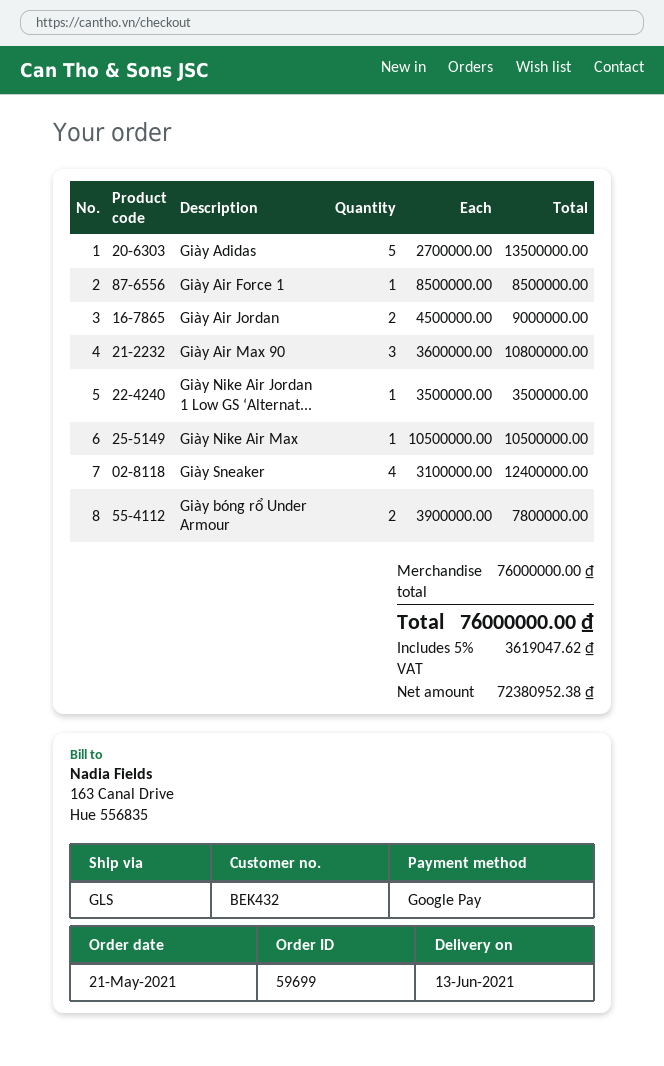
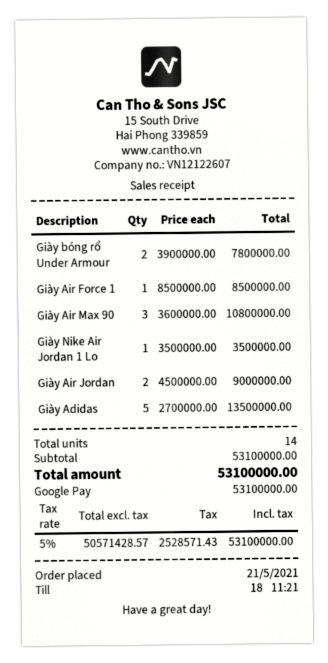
Giày Nike Air Max: 1 x 10500000.00 = 10500000.00 -> none
Giày Sneaker: 4 x 3100000.00 = 12400000.00 -> none
subtotal: 76000000.00 -> 53100000.00
net: 72380952.38 -> 50571428.57
tax: 5% = 3619047.62 -> 5% = 2528571.43
total: 76000000.00 -> 53100000.00

